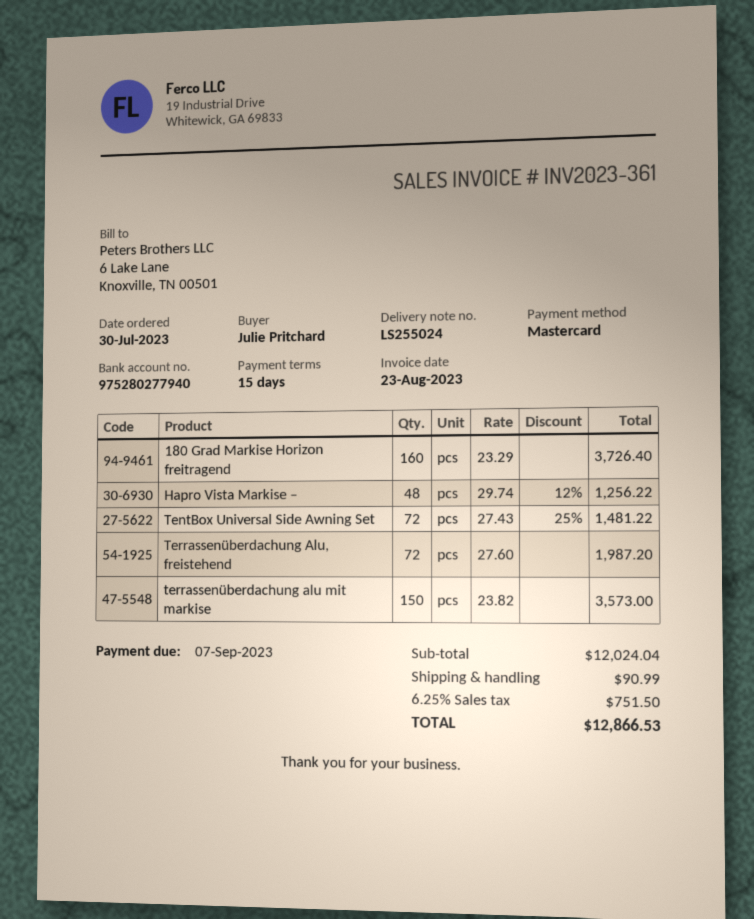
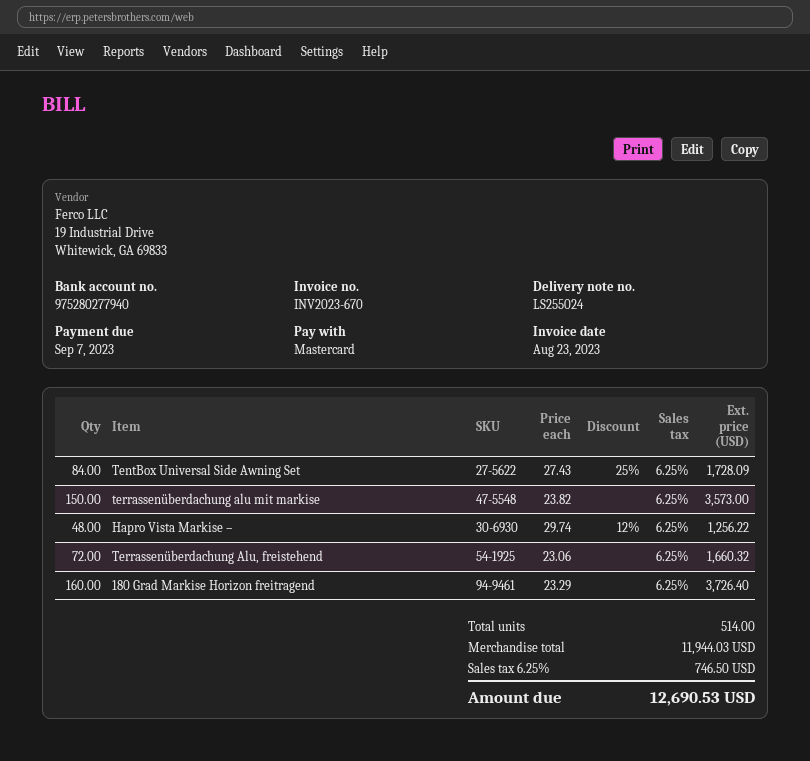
invoice number: INV2023-361 -> INV2023-670
TentBox Universal Side Awning Set: 72 x 27.43 - 25% = 1481.22 -> 84 x 27.43 - 25% = 1728.09
Terrassenüberdachung Alu, freistehend: 72 x 27.60 = 1987.20 -> 72 x 23.06 = 1660.32
subtotal: 12024.04 -> 11944.03
shipping: 90.99 -> none
tax: 6.25% = 751.50 -> 6.25% = 746.50
total: 12866.53 -> 12690.53

